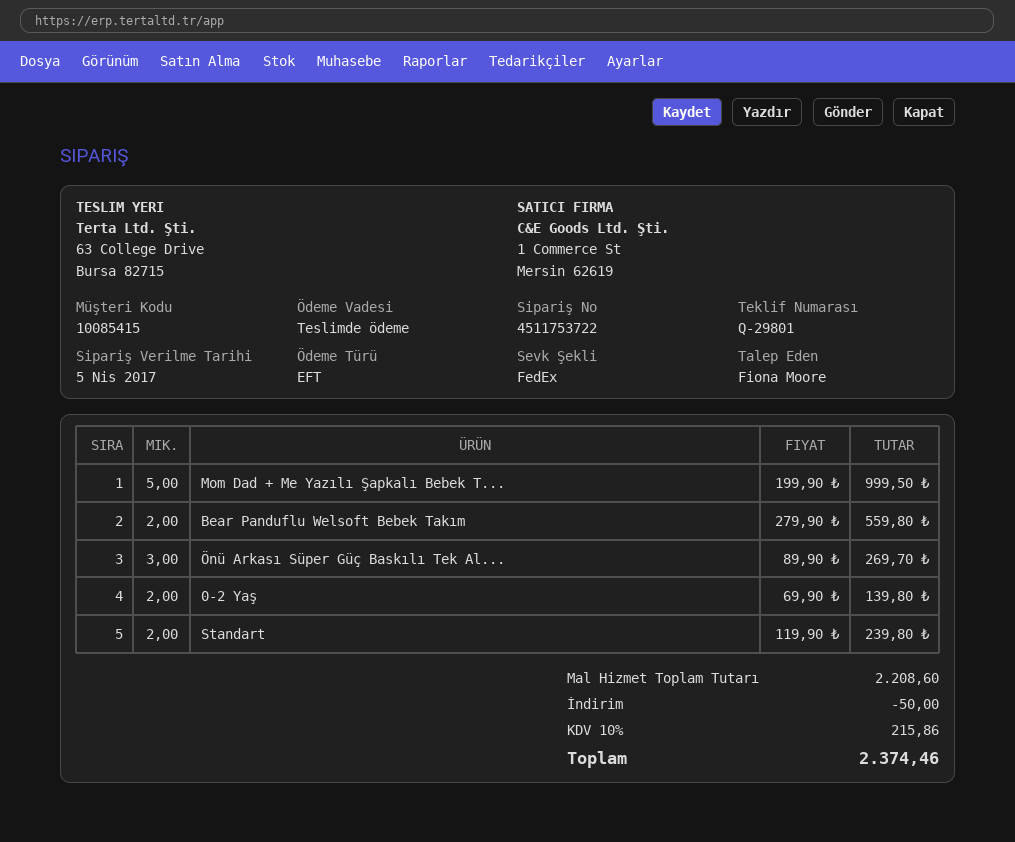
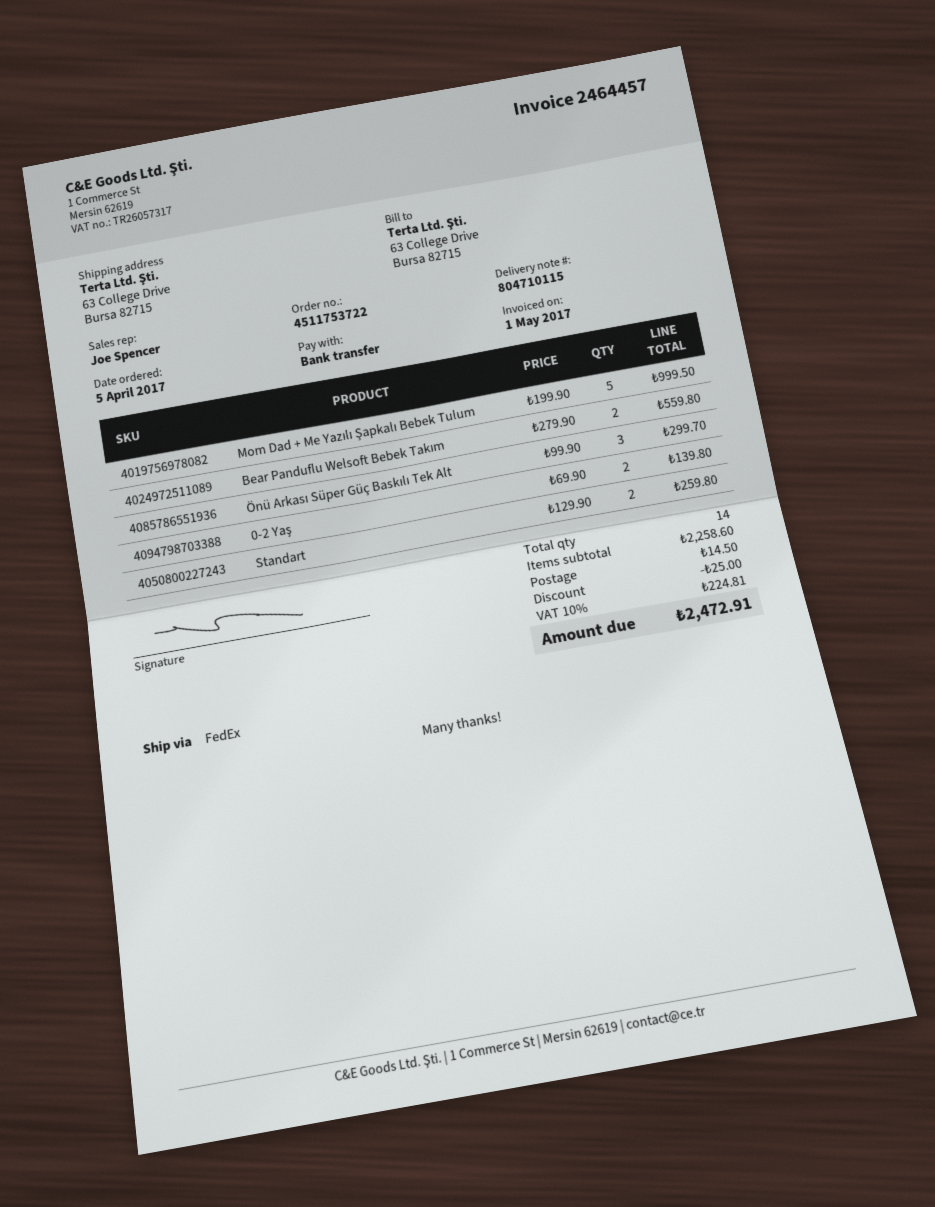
Önü Arkası Süper Güç Baskılı Tek Al...: 3 x 89.90 = 269.70 -> 3 x 99.90 = 299.70
Standart: 2 x 119.90 = 239.80 -> 2 x 129.90 = 259.80
subtotal: 2208.60 -> 2258.60
discount: 50.00 -> 25.00
shipping: none -> 14.50
tax: 10% = 215.86 -> 10% = 224.81
total: 2374.46 -> 2472.91

